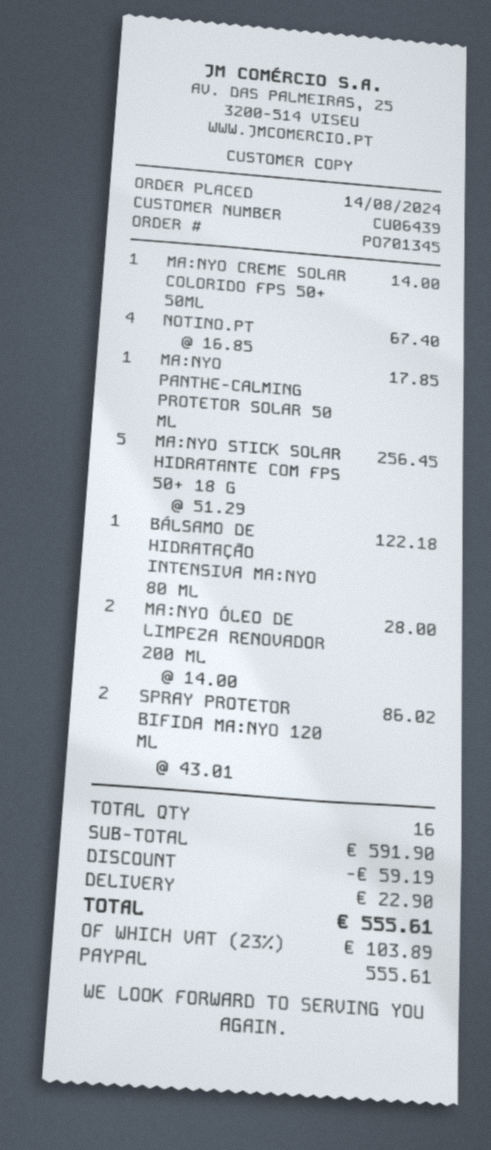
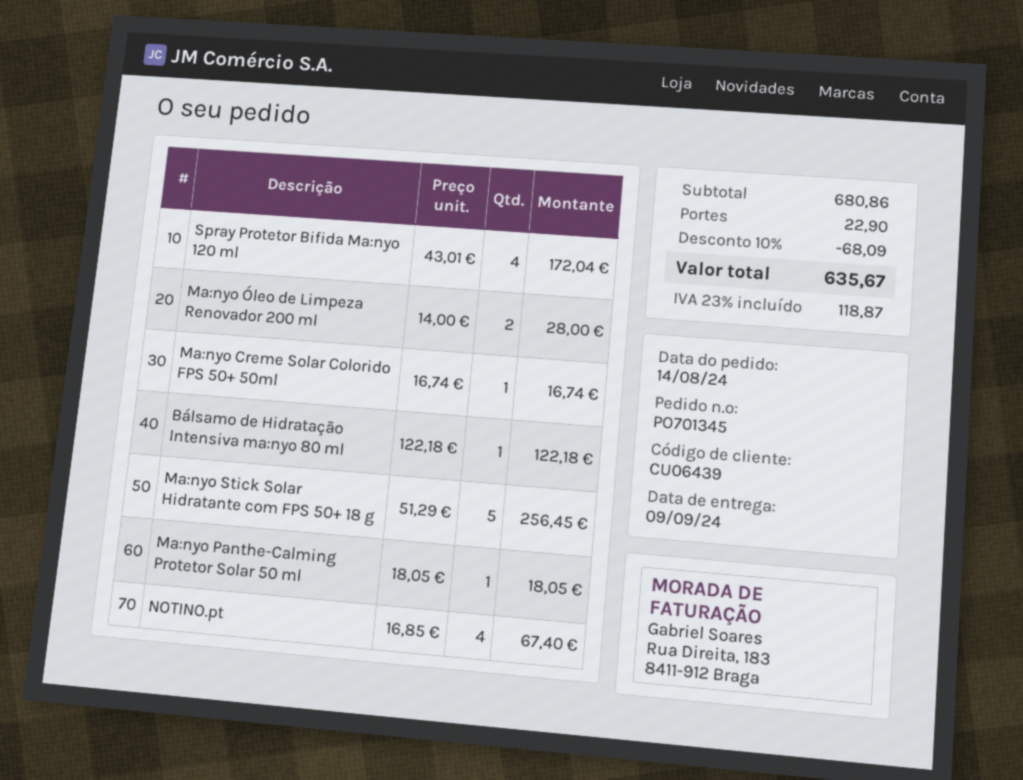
MA:NYO CREME SOLAR COLORIDO FPS 50+ 50ML: 1 x 14.00 = 14.00 -> 1 x 16.74 = 16.74
MA:NYO PANTHE-CALMING PROTETOR SOLAR 50 ML: 1 x 17.85 = 17.85 -> 1 x 18.05 = 18.05
SPRAY PROTETOR BIFIDA MA:NYO 120 ML: 2 x 43.01 = 86.02 -> 4 x 43.01 = 172.04
subtotal: 591.90 -> 680.86
discount: 59.19 -> 68.09
tax: 23% = 103.89 -> 23% = 118.87
total: 555.61 -> 635.67

